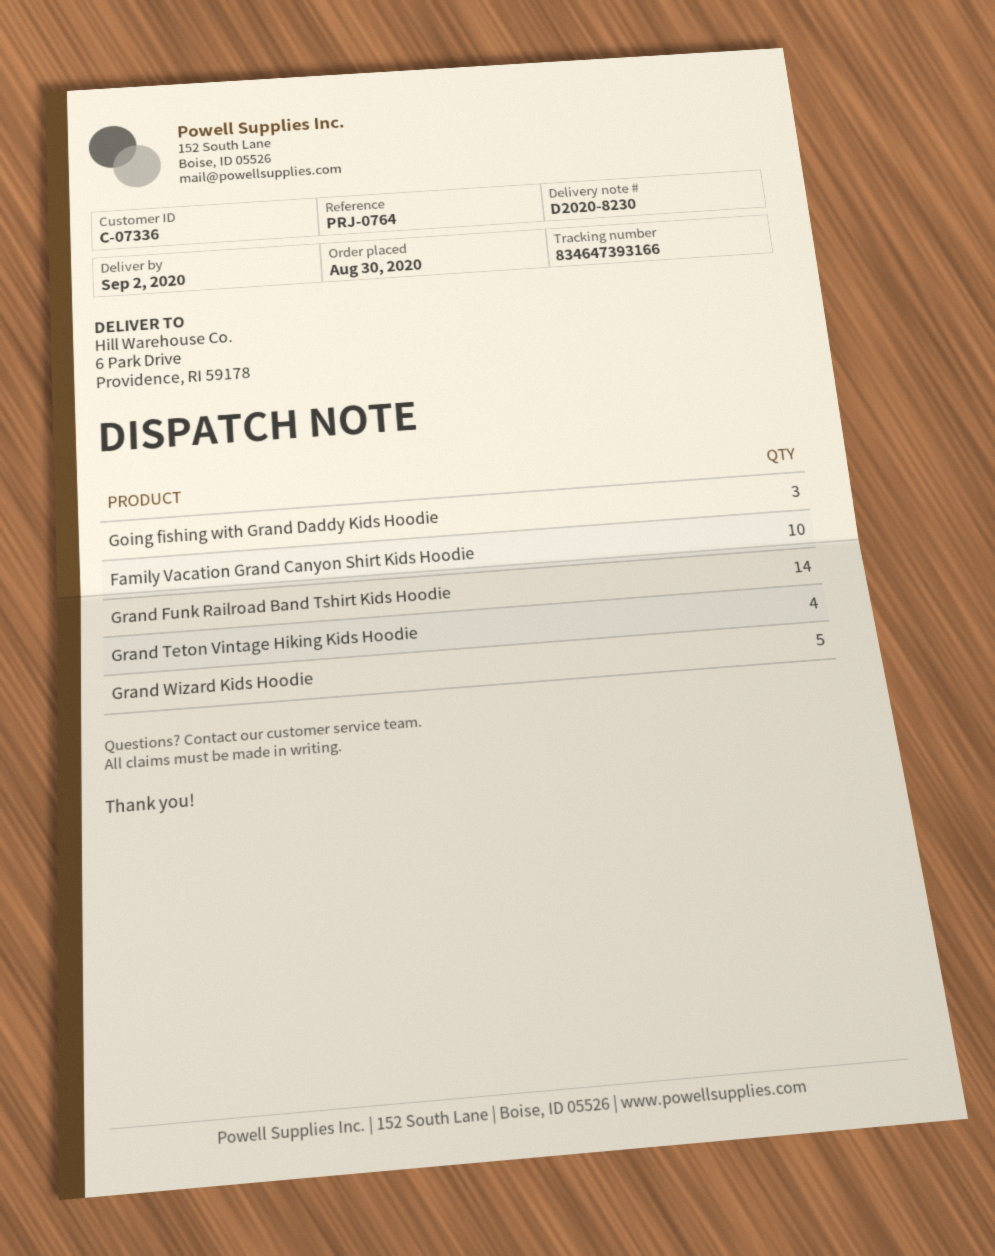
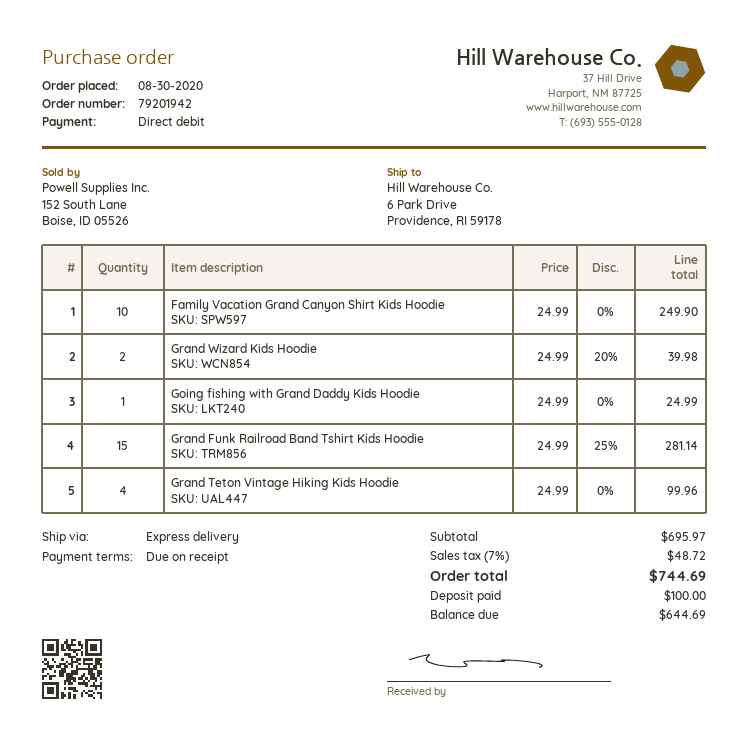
Going fishing with Grand Daddy Kids Hoodie: 3 -> 1
Grand Funk Railroad Band Tshirt Kids Hoodie: 14 -> 15
Grand Wizard Kids Hoodie: 5 -> 2

